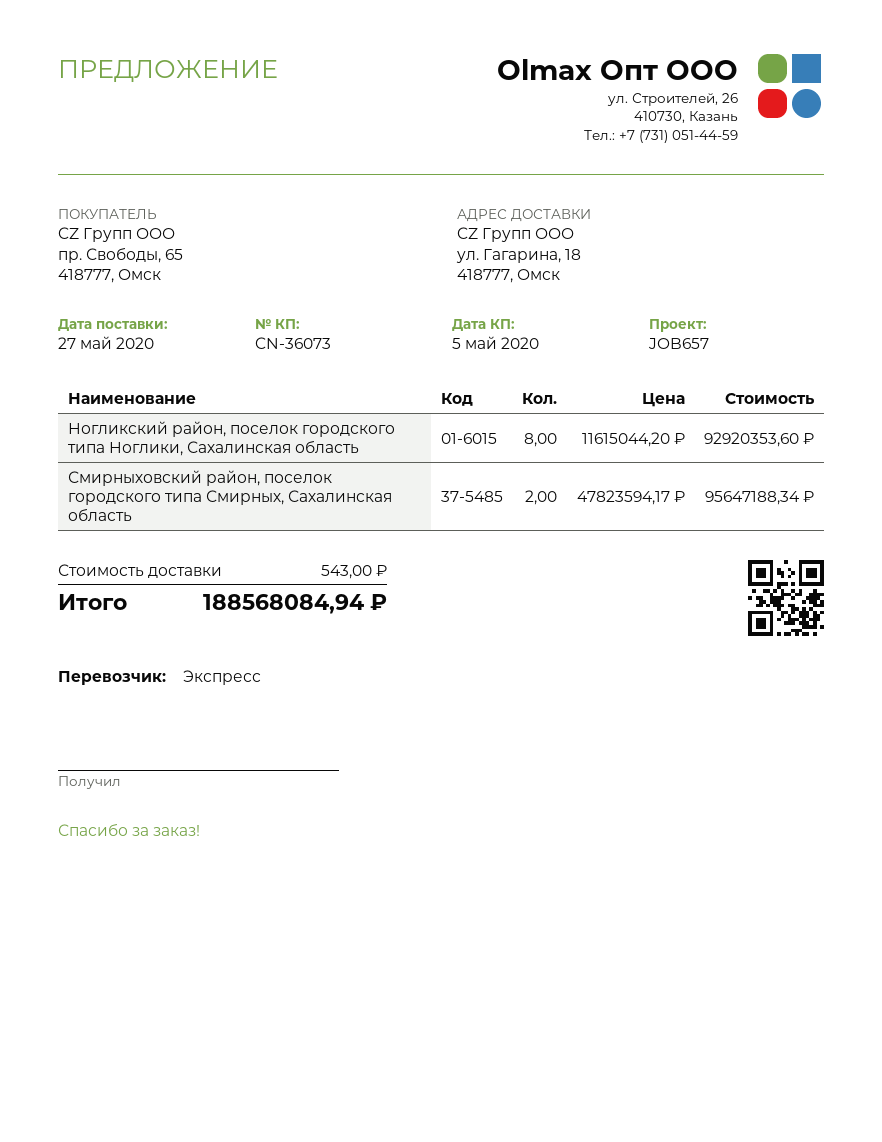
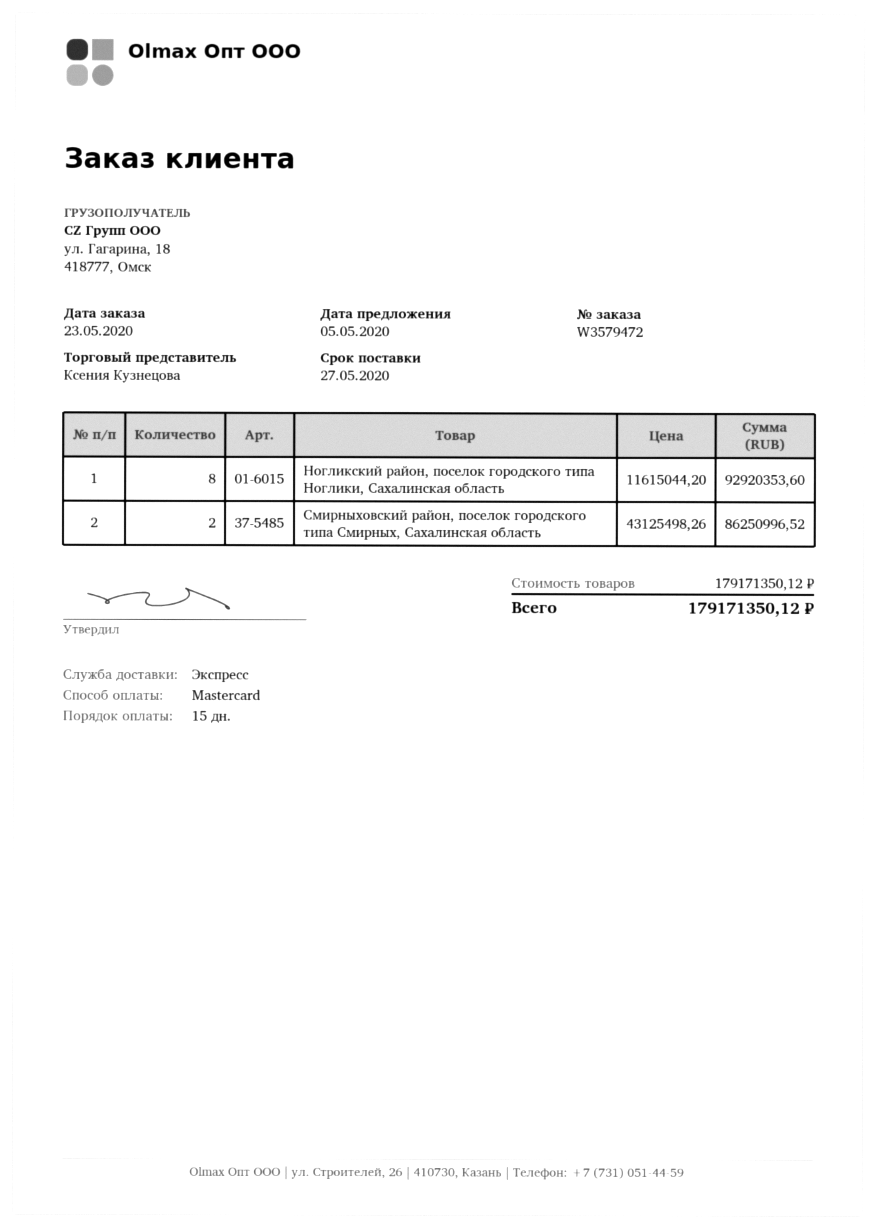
Смирныховский район, поселок городского типа Смирных, Сахалинская область: 2 x 47823594.17 = 95647188.34 -> 2 x 43125498.26 = 86250996.52
shipping: 543.00 -> none
total: 188568084.94 -> 179171350.12

